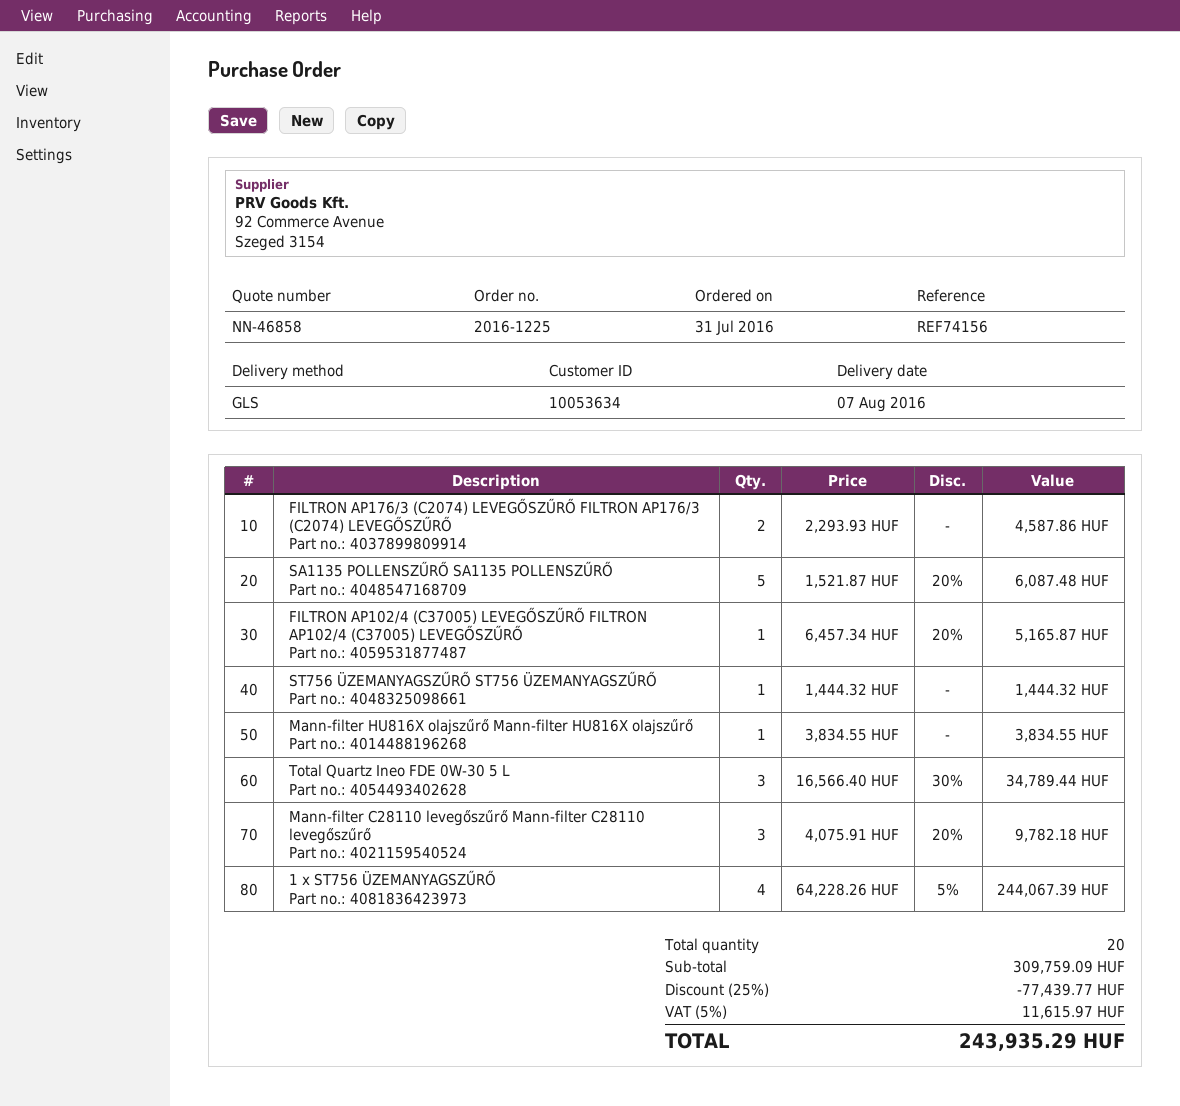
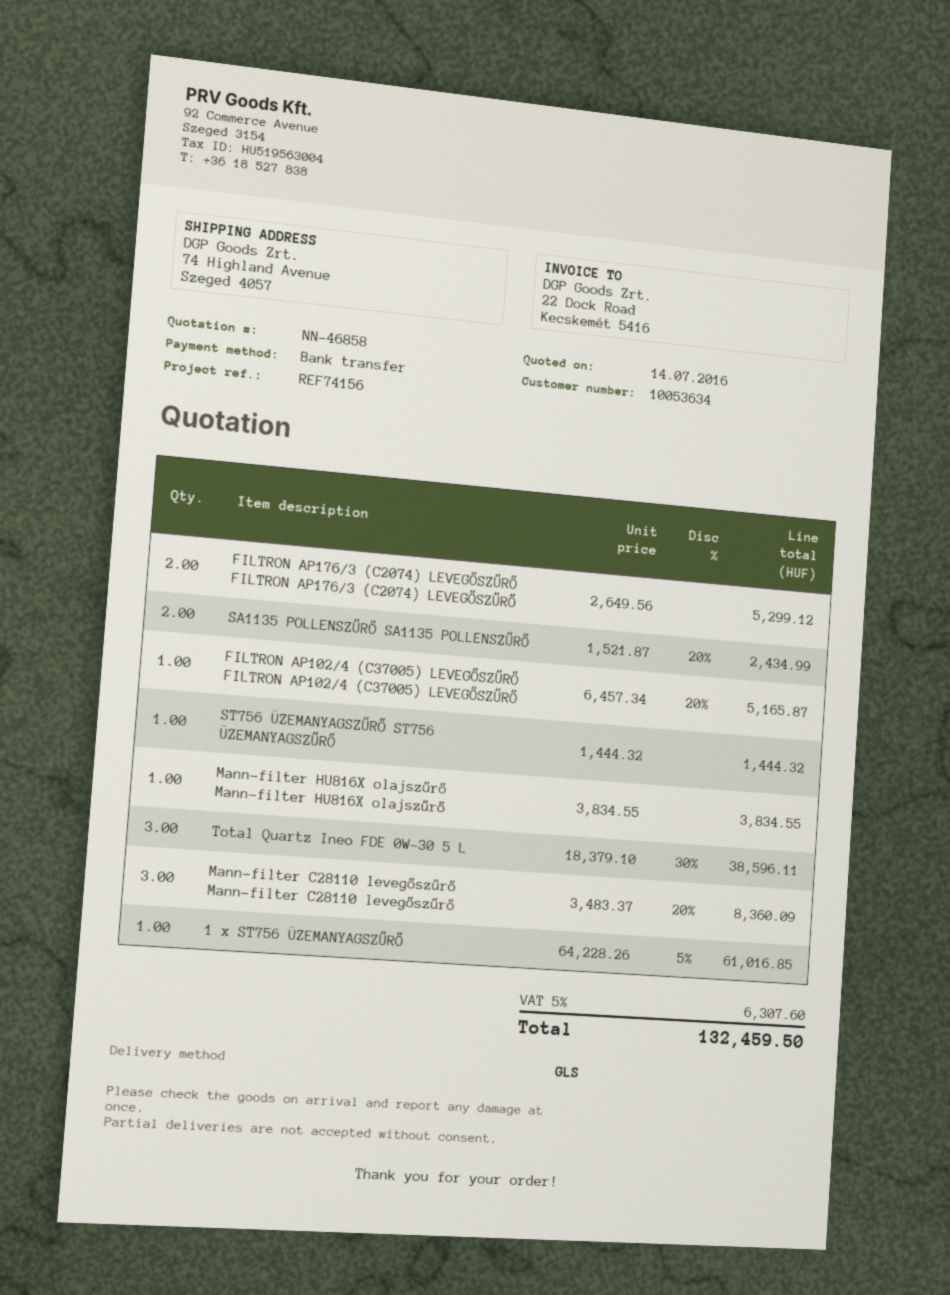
FILTRON AP176/3 (C2074) LEVEGŐSZŰRŐ FILTRON AP176/3 (C2074) LEVEGŐSZŰRŐ: 2 x 2293.93 = 4587.86 -> 2 x 2649.56 = 5299.12
SA1135 POLLENSZŰRŐ SA1135 POLLENSZŰRŐ: 5 x 1521.87 - 20% = 6087.48 -> 2 x 1521.87 - 20% = 2434.99
Total Quartz Ineo FDE 0W-30 5 L: 3 x 16566.40 - 30% = 34789.44 -> 3 x 18379.10 - 30% = 38596.11
Mann-filter C28110 levegőszűrő Mann-filter C28110 levegőszűrő: 3 x 4075.91 - 20% = 9782.18 -> 3 x 3483.37 - 20% = 8360.09
1 x ST756 ÜZEMANYAGSZŰRŐ: 4 x 64228.26 - 5% = 244067.39 -> 1 x 64228.26 - 5% = 61016.85
discount: 25% = 77439.77 -> none
tax: 5% = 11615.97 -> 5% = 6307.60
total: 243935.29 -> 132459.50

